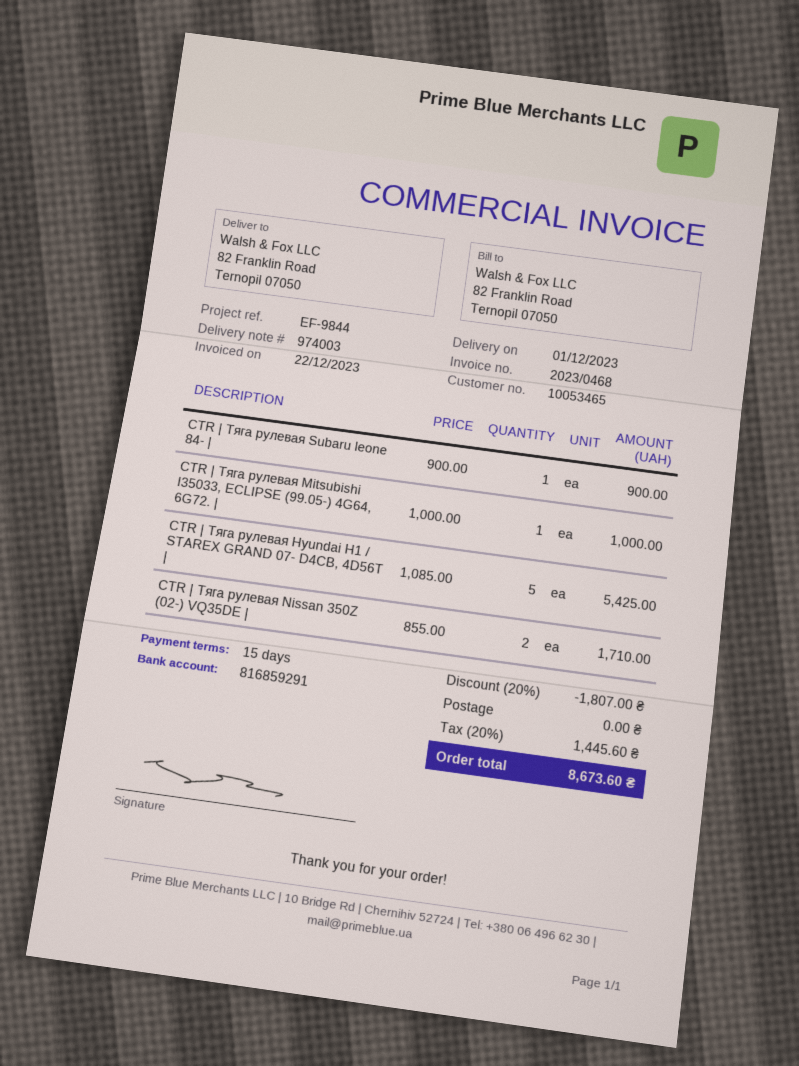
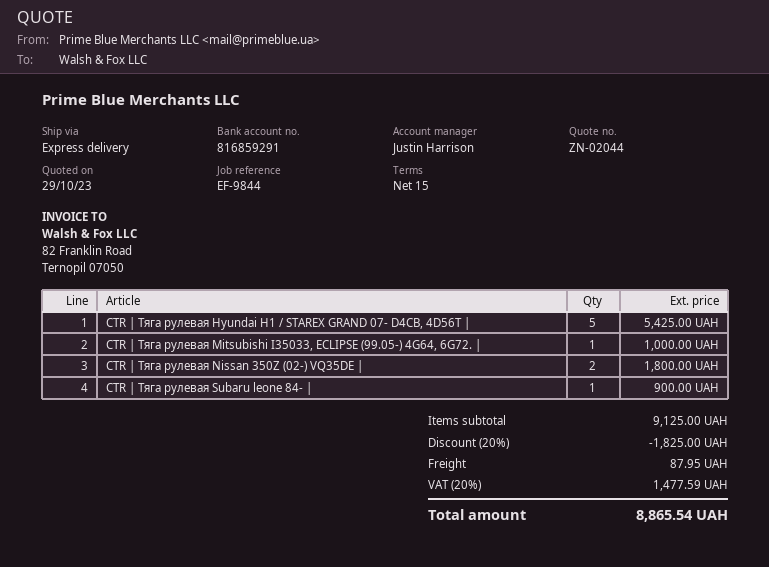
CTR | Тяга рулевая Nissan 350Z (02-) VQ35DE |: 2 for 1710.00 -> 2 for 1800.00
discount: 20% = 1807.00 -> 20% = 1825.00
shipping: 0.00 -> 87.95
tax: 20% = 1445.60 -> 20% = 1477.59
total: 8673.60 -> 8865.54

